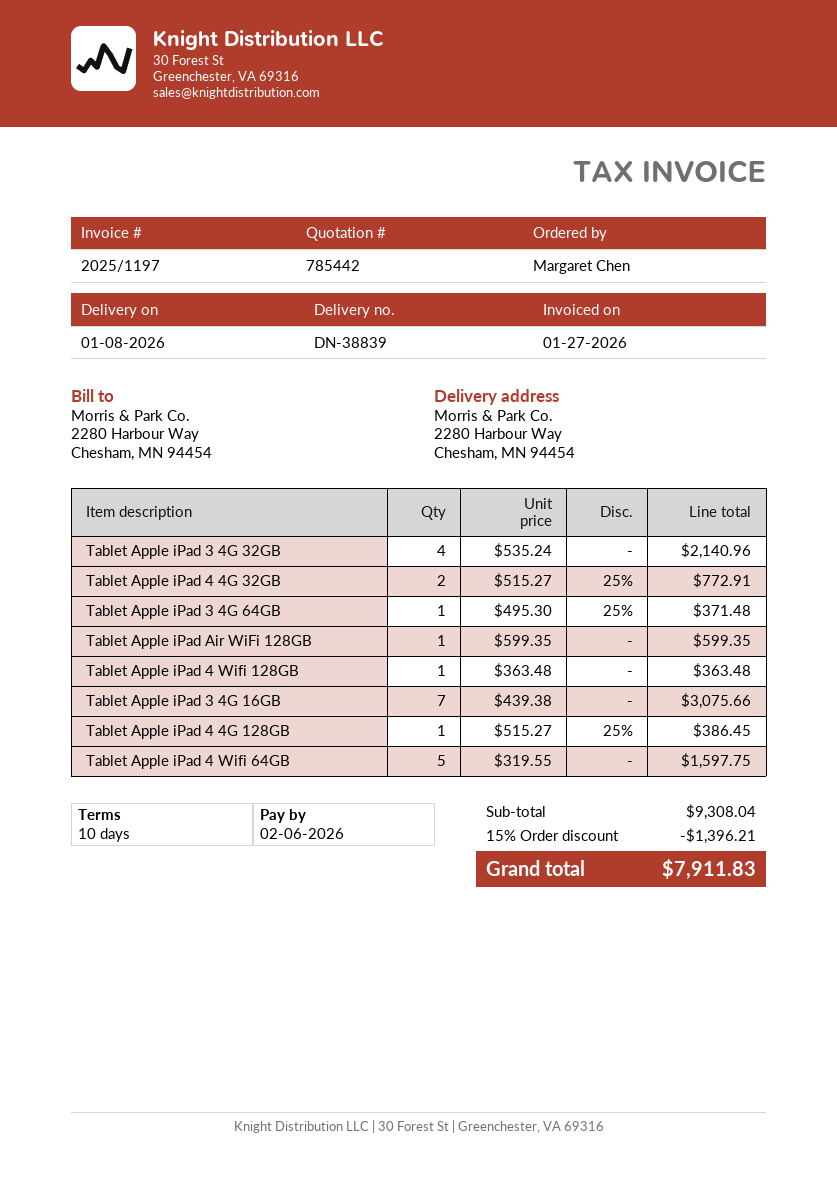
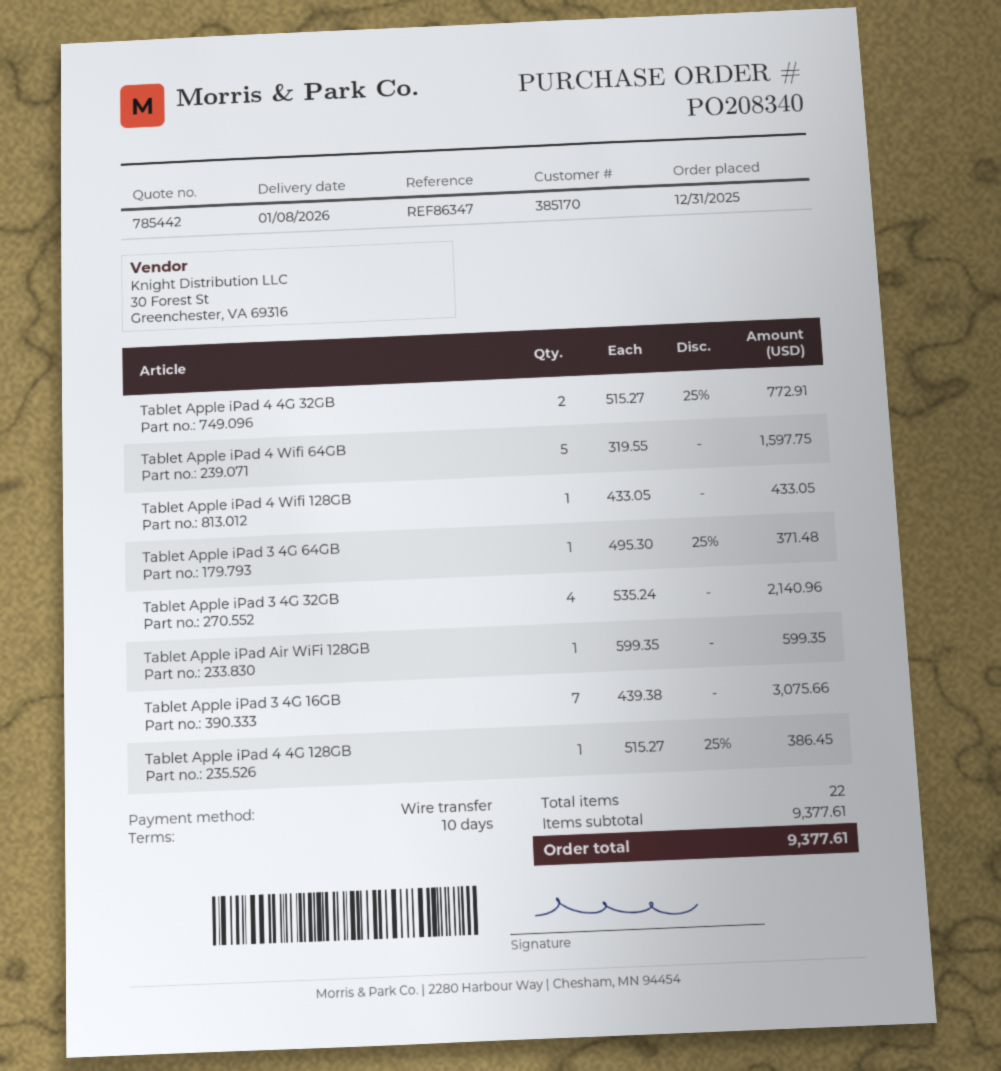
Tablet Apple iPad 4 Wifi 128GB: 1 x 363.48 = 363.48 -> 1 x 433.05 = 433.05
subtotal: 9308.04 -> 9377.61
discount: 15% = 1396.21 -> none
total: 7911.83 -> 9377.61

